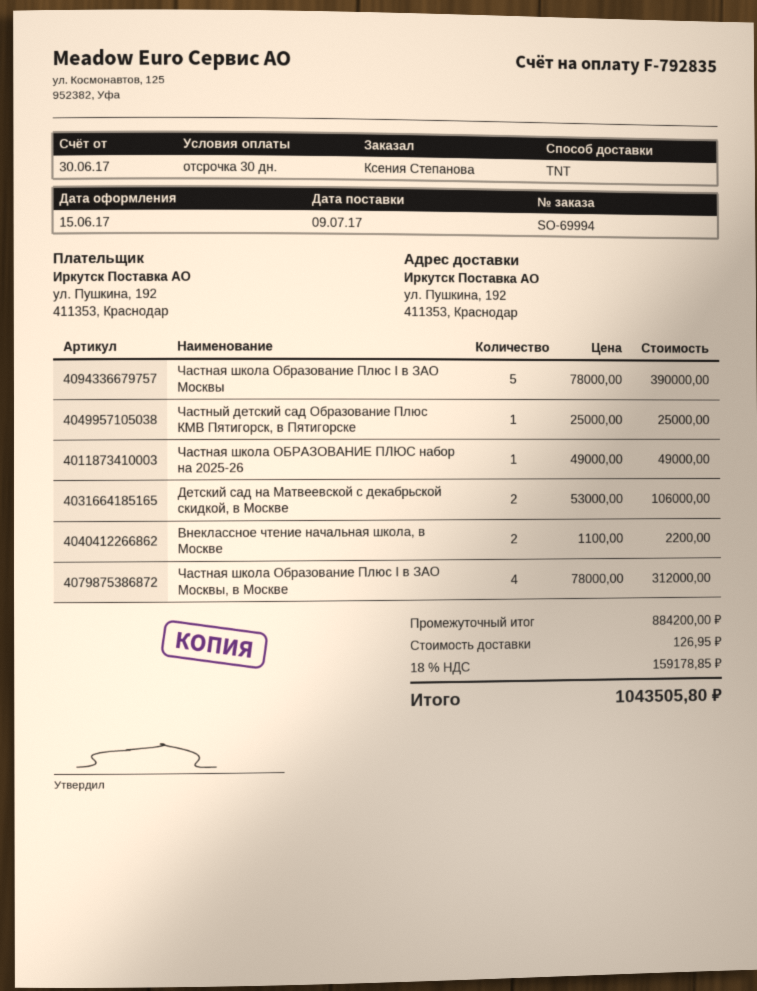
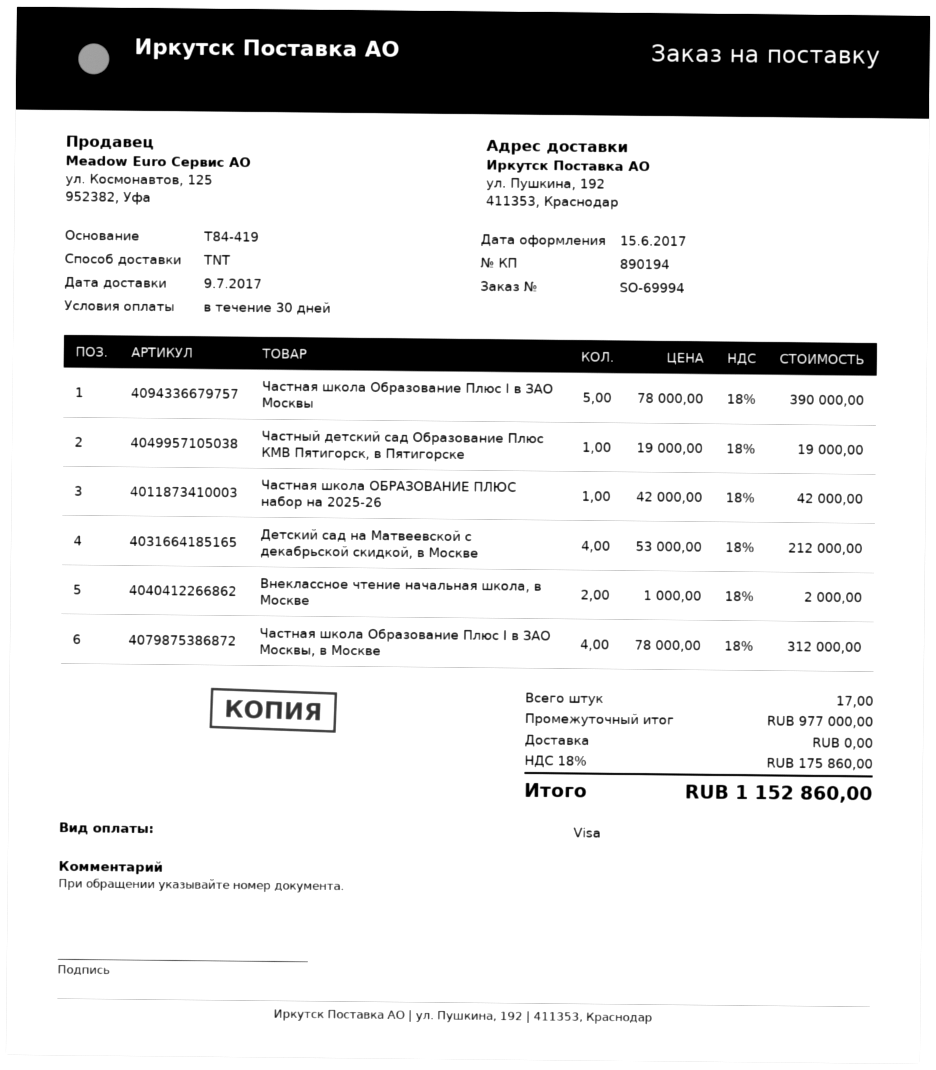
Частный детский сад Образование Плюс КМВ Пятигорск, в Пятигорске: 1 x 25000.00 = 25000.00 -> 1 x 19000.00 = 19000.00
Частная школа ОБРАЗОВАНИЕ ПЛЮС набор на 2025-26: 1 x 49000.00 = 49000.00 -> 1 x 42000.00 = 42000.00
Детский сад на Матвеевской с декабрьской скидкой, в Москве: 2 x 53000.00 = 106000.00 -> 4 x 53000.00 = 212000.00
Внеклассное чтение начальная школа, в Москве: 2 x 1100.00 = 2200.00 -> 2 x 1000.00 = 2000.00
subtotal: 884200.00 -> 977000.00
shipping: 126.95 -> 0.00
tax: 18% = 159178.85 -> 18% = 175860.00
total: 1043505.80 -> 1152860.00

